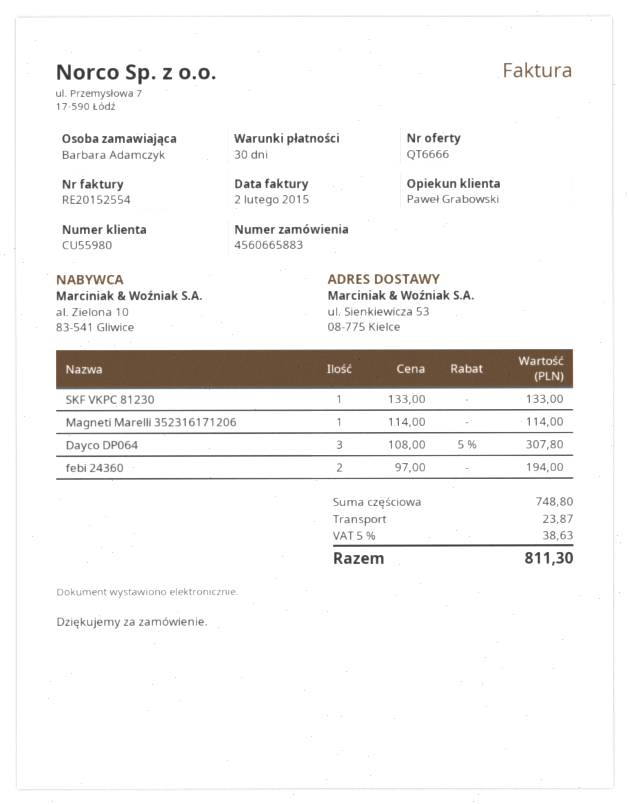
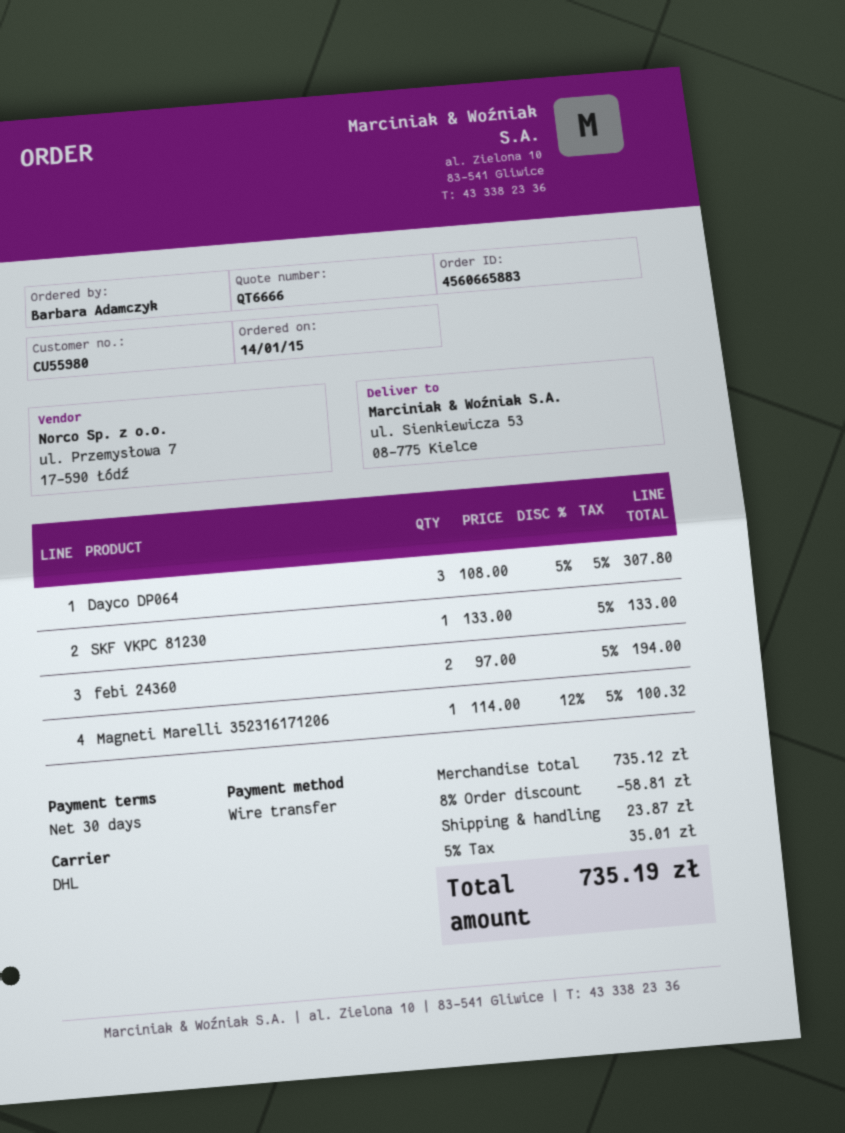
Magneti Marelli 352316171206: 1 x 114.00 = 114.00 -> 1 x 114.00 - 12% = 100.32
subtotal: 748.80 -> 735.12
discount: none -> 8% = 58.81
tax: 5% = 38.63 -> 5% = 35.01
total: 811.30 -> 735.19

